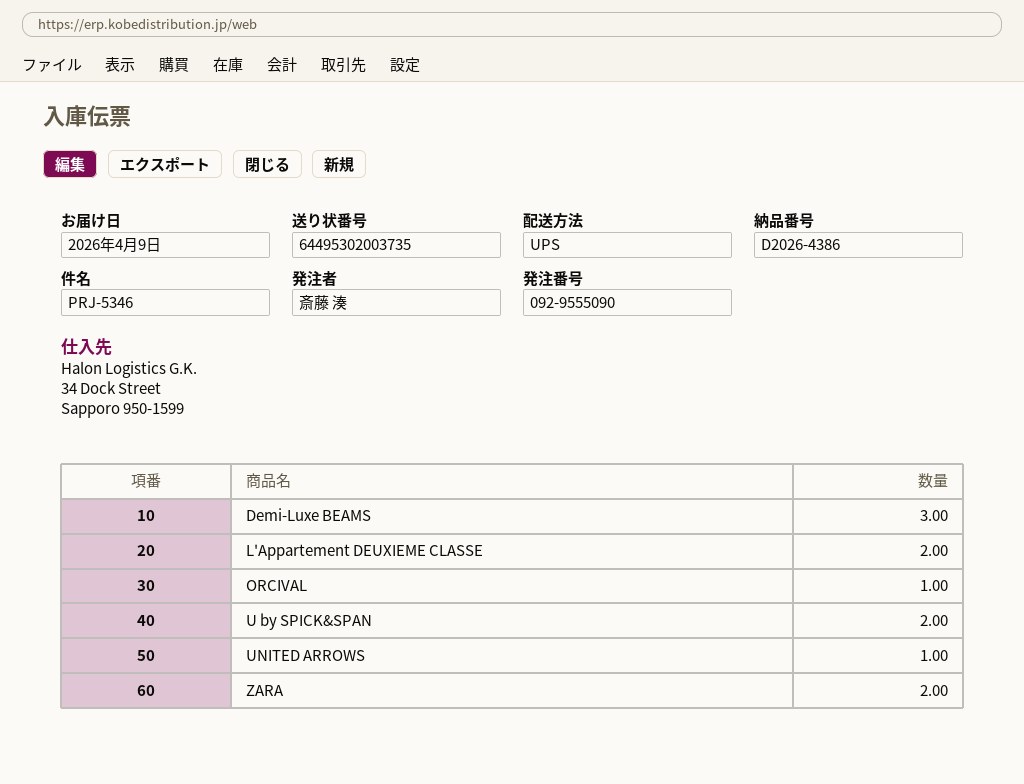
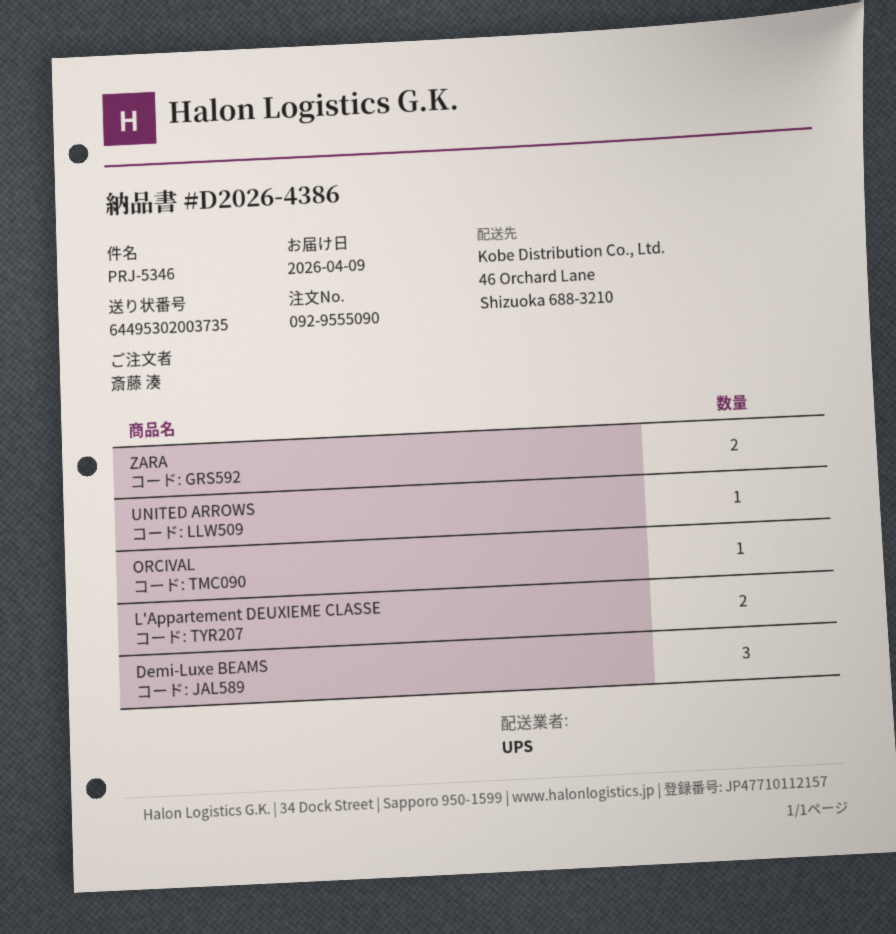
U by SPICK&SPAN: 2 -> none

